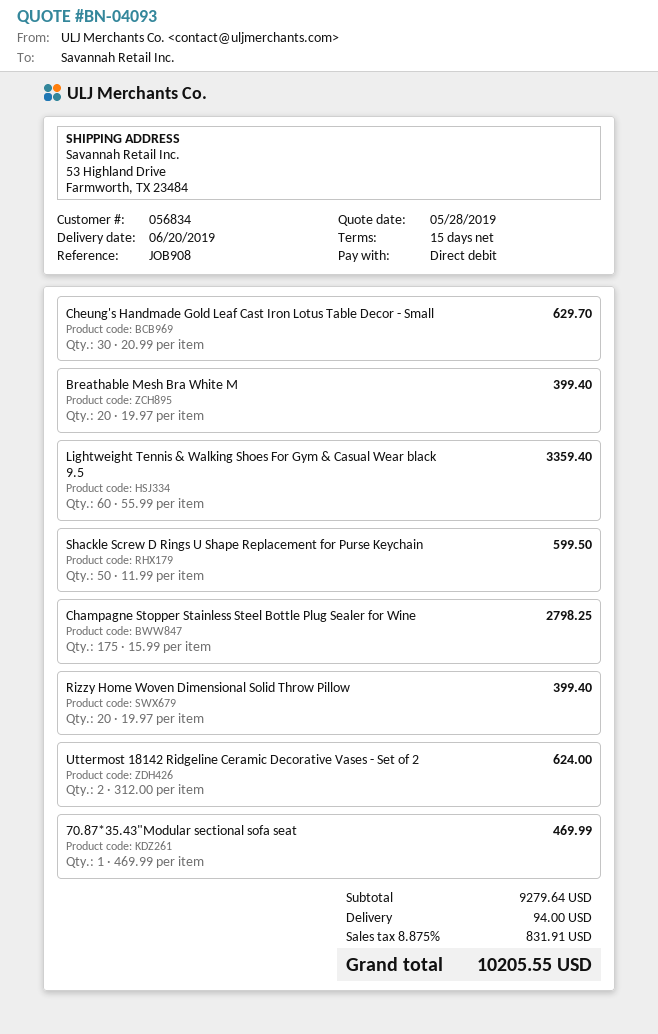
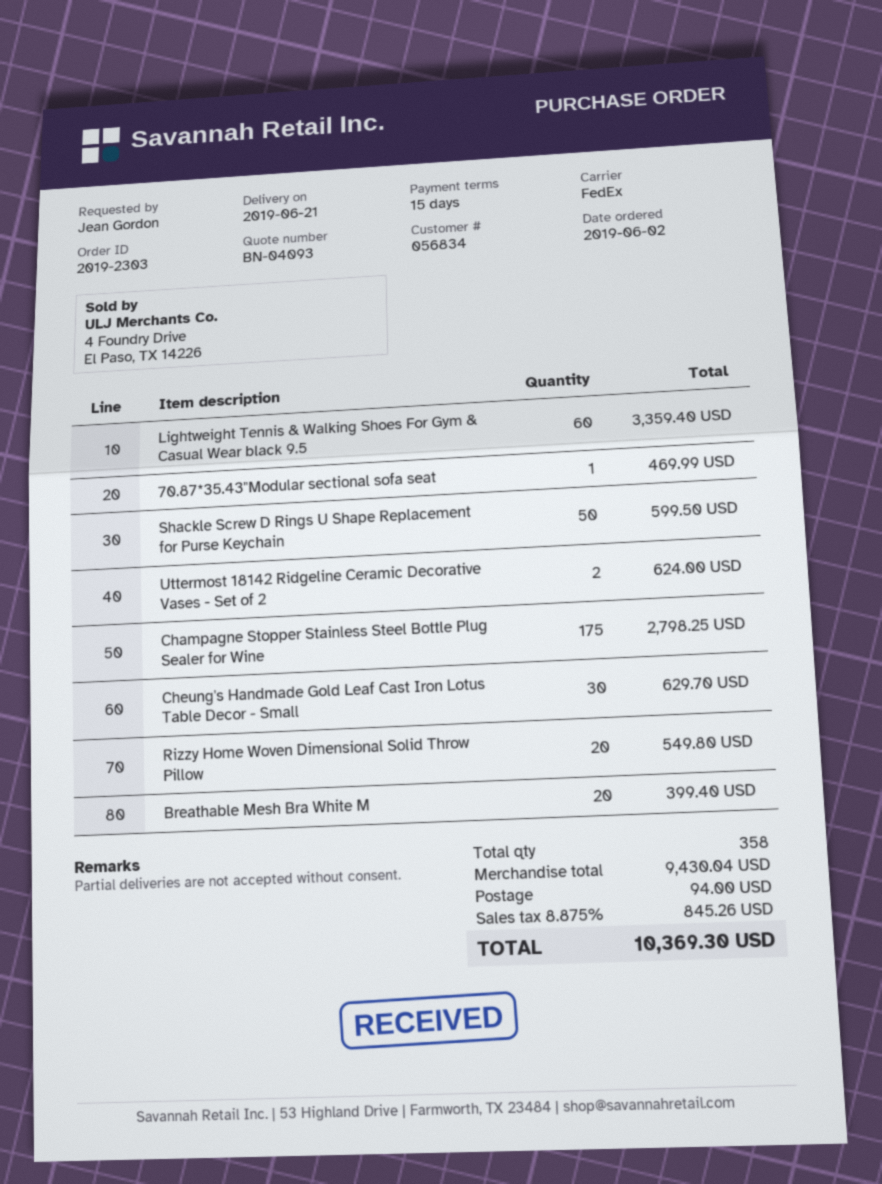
delivery date: 2019-06-20 -> 2019-06-21
Rizzy Home Woven Dimensional Solid Throw Pillow: 20 for 399.40 -> 20 for 549.80
subtotal: 9279.64 -> 9430.04
tax: 8.875% = 831.91 -> 8.875% = 845.26
total: 10205.55 -> 10369.30

